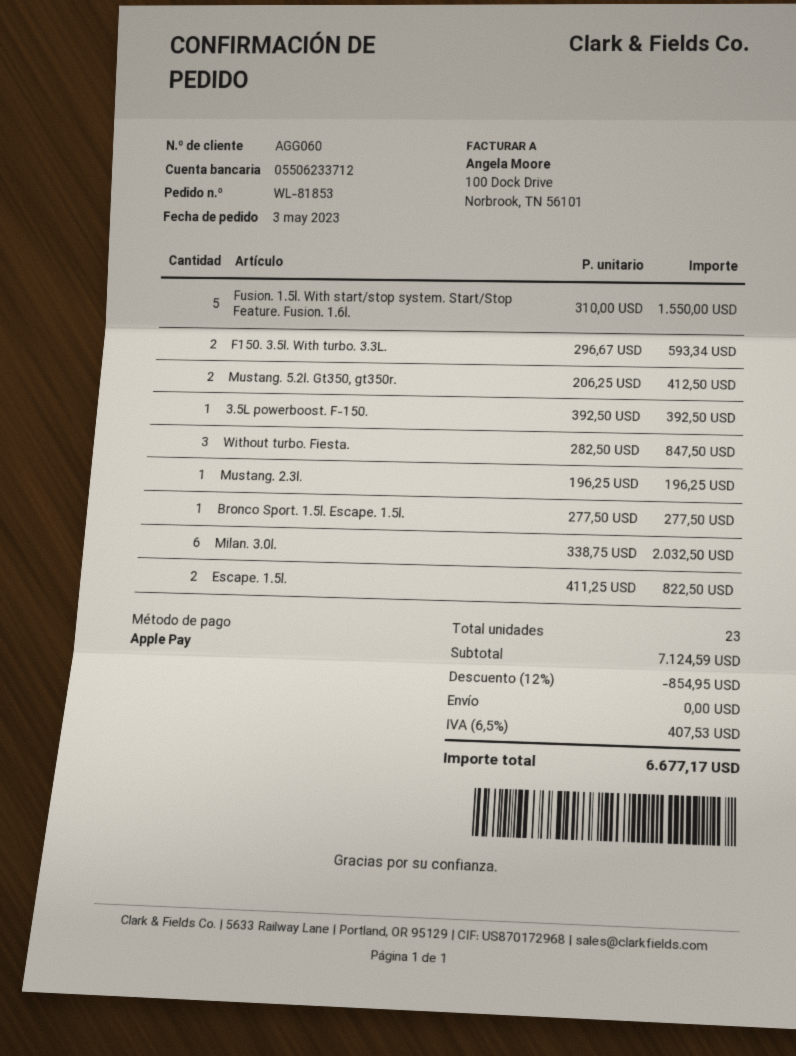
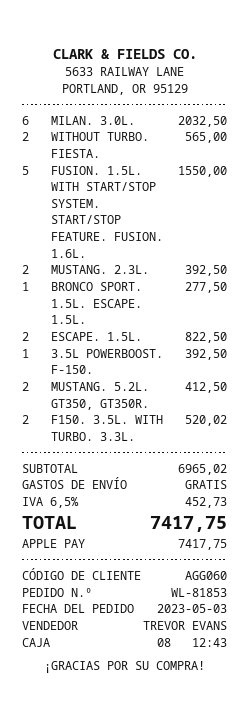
F150. 3.5l. With turbo. 3.3L.: 2 for 593.34 -> 2 for 520.02
Without turbo. Fiesta.: 3 for 847.50 -> 2 for 565.00
Mustang. 2.3l.: 1 for 196.25 -> 2 for 392.50
subtotal: 7124.59 -> 6965.02
discount: 12% = 854.95 -> none
tax: 6.5% = 407.53 -> 6.5% = 452.73
total: 6677.17 -> 7417.75

